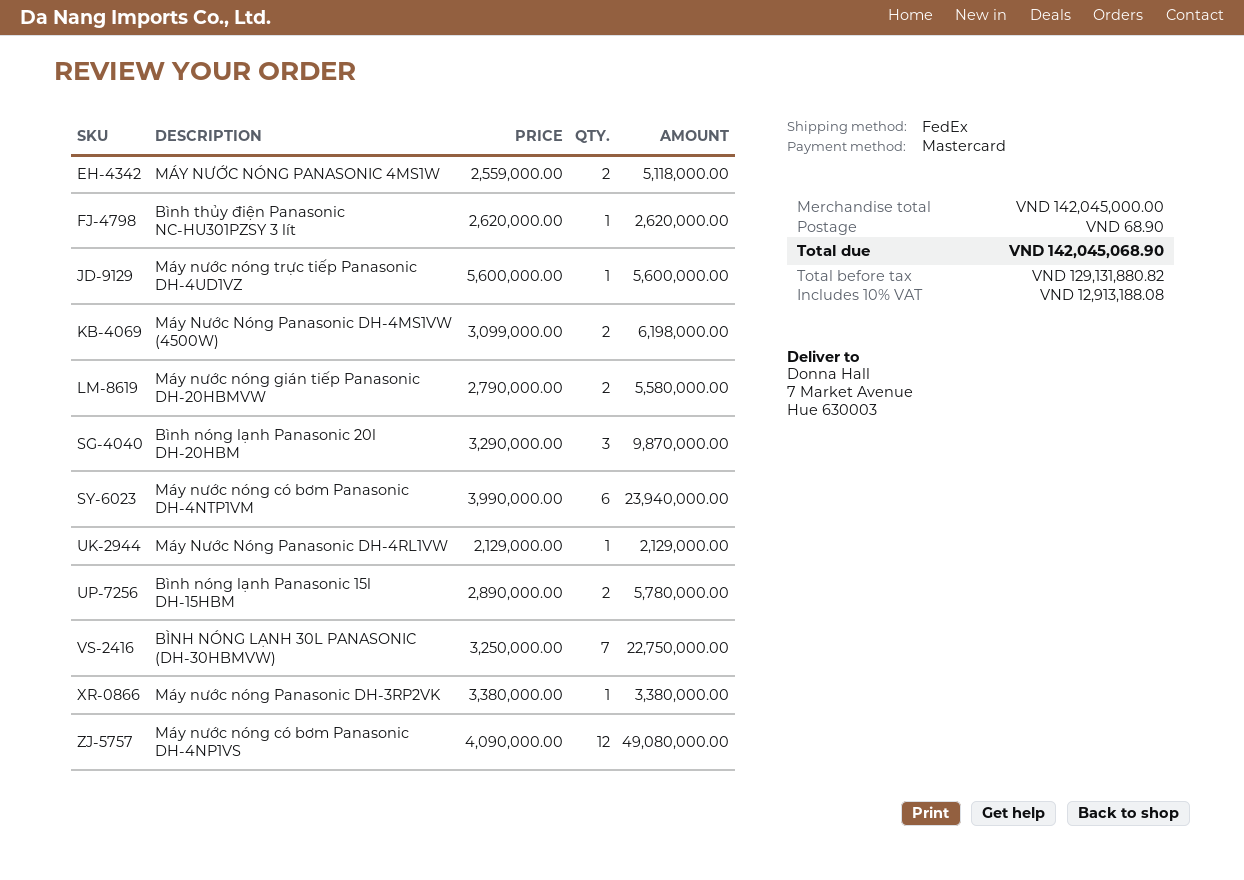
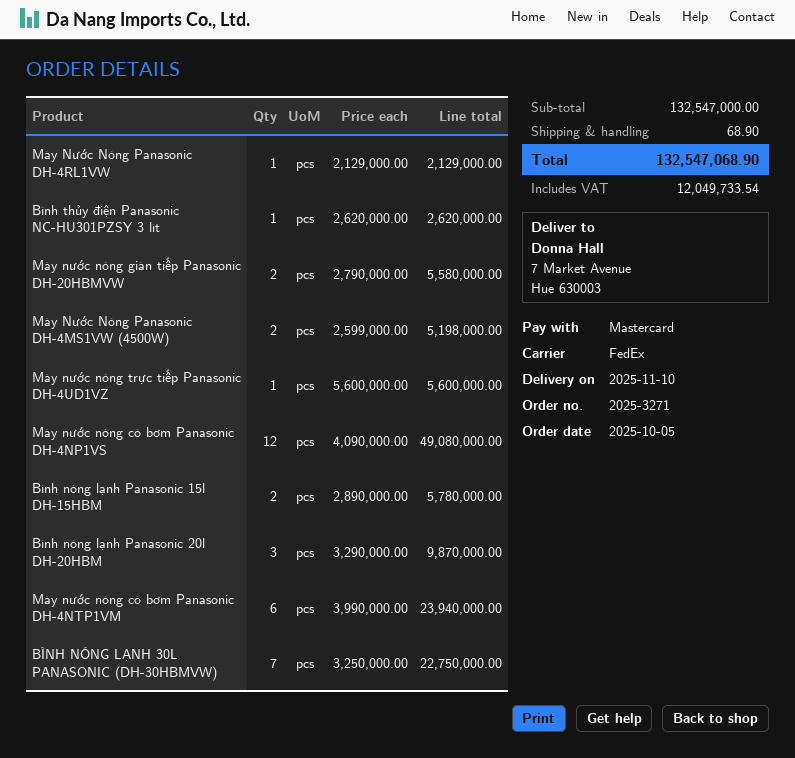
MÁY NƯỚC NÓNG PANASONIC 4MS1W: 2 x 2559000.00 = 5118000.00 -> none
Máy Nước Nóng Panasonic DH-4MS1VW (4500W): 2 x 3099000.00 = 6198000.00 -> 2 x 2599000.00 = 5198000.00
Máy nước nóng Panasonic DH-3RP2VK: 1 x 3380000.00 = 3380000.00 -> none
subtotal: 142045000.00 -> 132547000.00
tax: 12913188.08 -> 12049733.54
total: 142045068.90 -> 132547068.90

